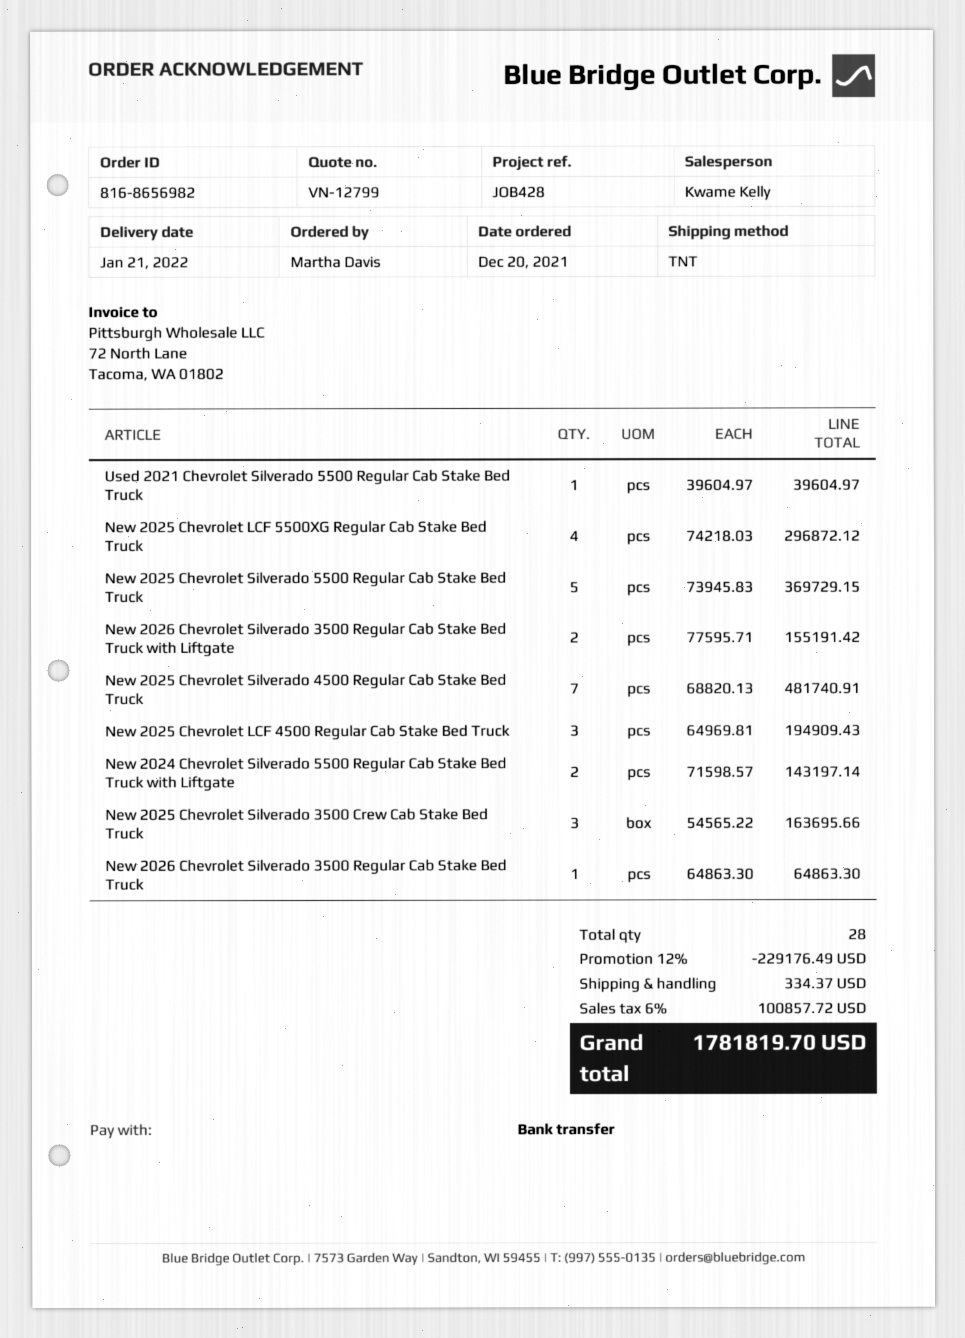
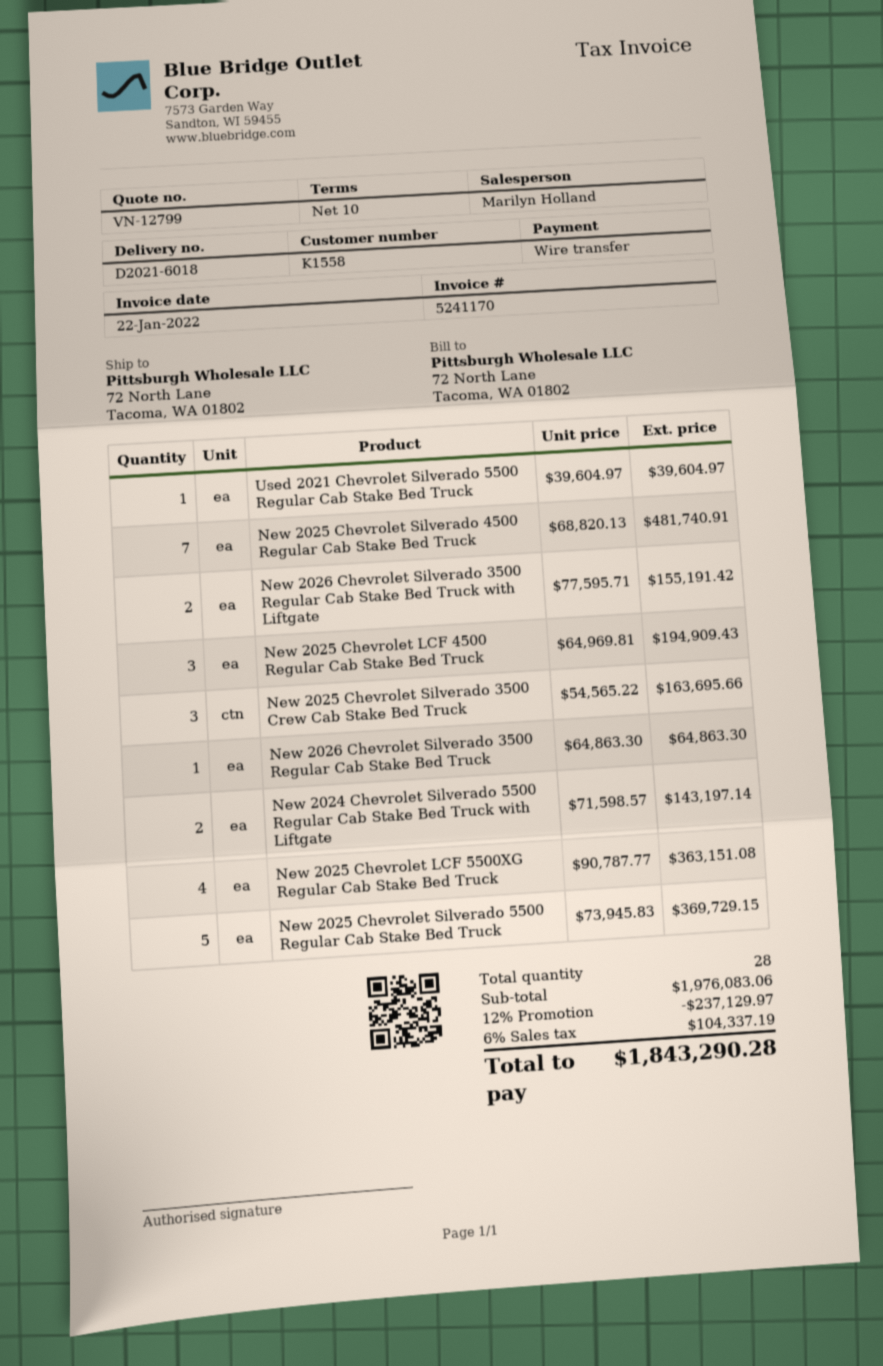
sales rep: Kwame Kelly -> Marilyn Holland
New 2025 Chevrolet LCF 5500XG Regular Cab Stake Bed Truck: 4 x 74218.03 = 296872.12 -> 4 x 90787.77 = 363151.08
discount: 12% = 229176.49 -> 12% = 237129.97
shipping: 334.37 -> none
tax: 6% = 100857.72 -> 6% = 104337.19
total: 1781819.70 -> 1843290.28

